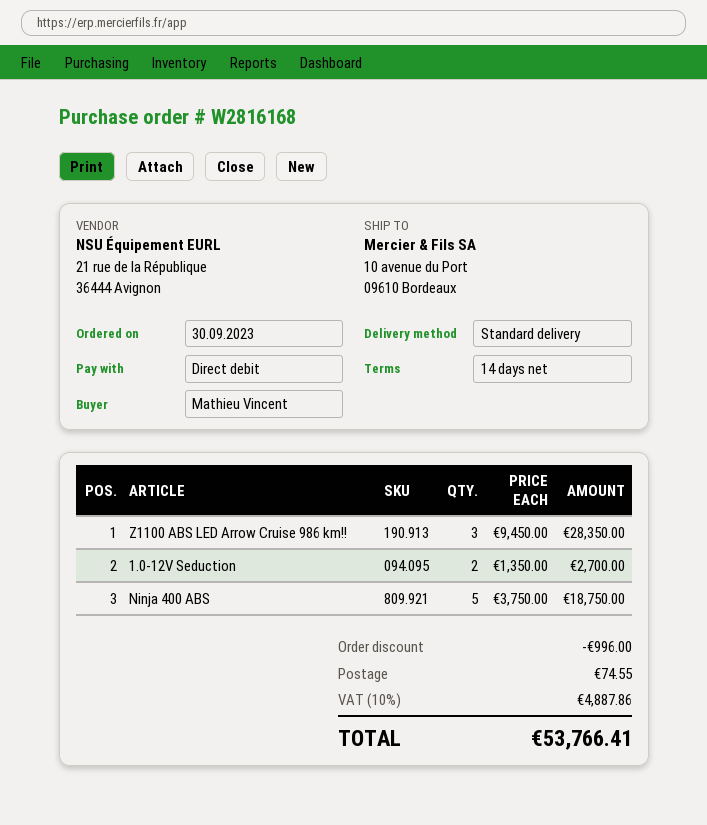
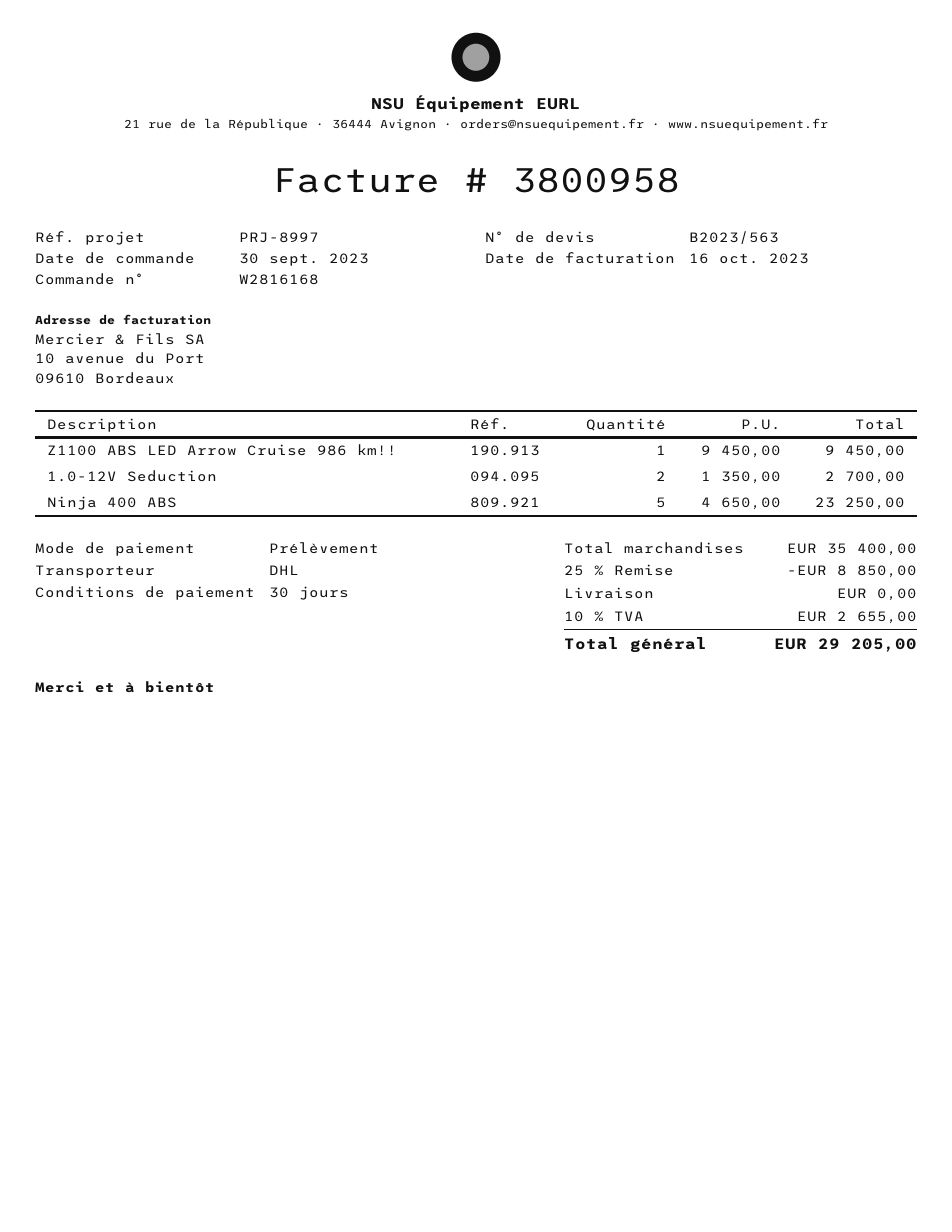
payment terms: 14 days -> 30 days
shipping method: standard -> DHL
Z1100 ABS LED Arrow Cruise 986 km!!: 3 x 9450.00 = 28350.00 -> 1 x 9450.00 = 9450.00
Ninja 400 ABS: 5 x 3750.00 = 18750.00 -> 5 x 4650.00 = 23250.00
discount: 996.00 -> 8850.00
shipping: 74.55 -> 0.00
tax: 10% = 4887.86 -> 10% = 2655.00
total: 53766.41 -> 29205.00

